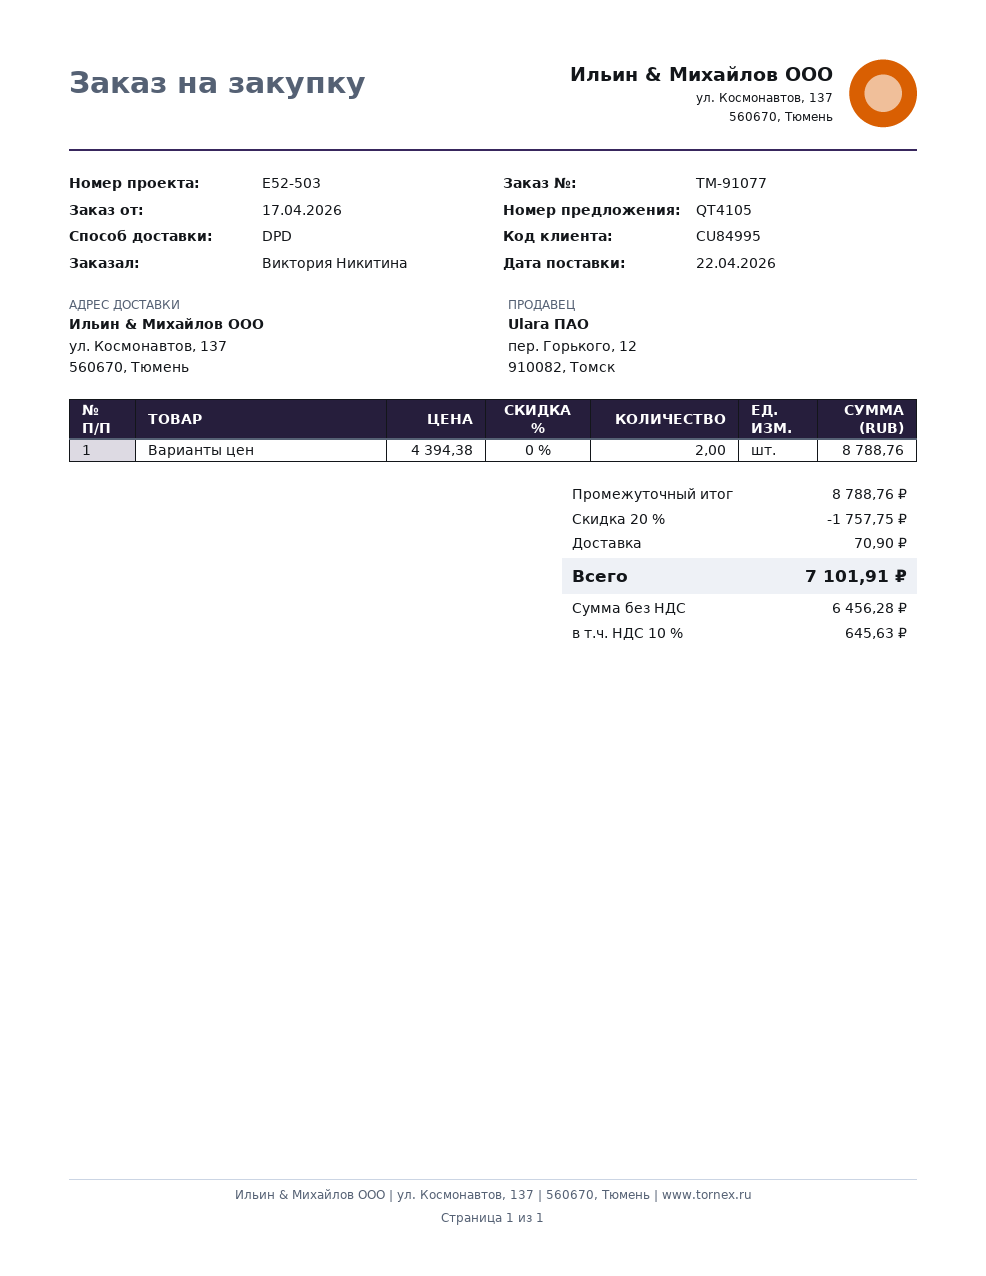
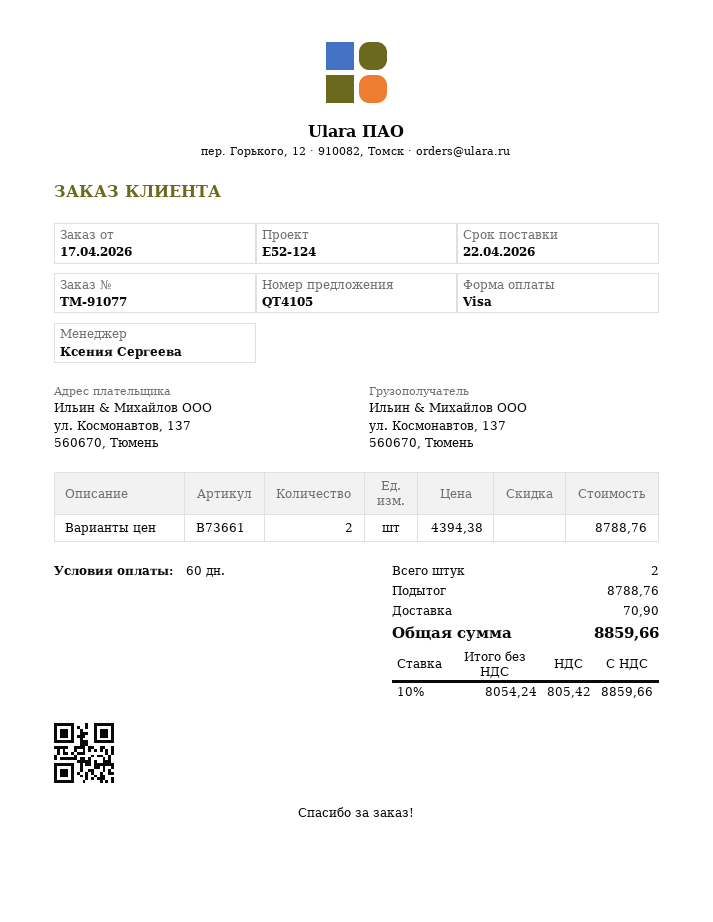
reference: E52-503 -> E52-124
discount: 20% = 1757.75 -> none
net: 6456.28 -> 8054.24
tax: 10% = 645.63 -> 10% = 805.42
total: 7101.91 -> 8859.66

